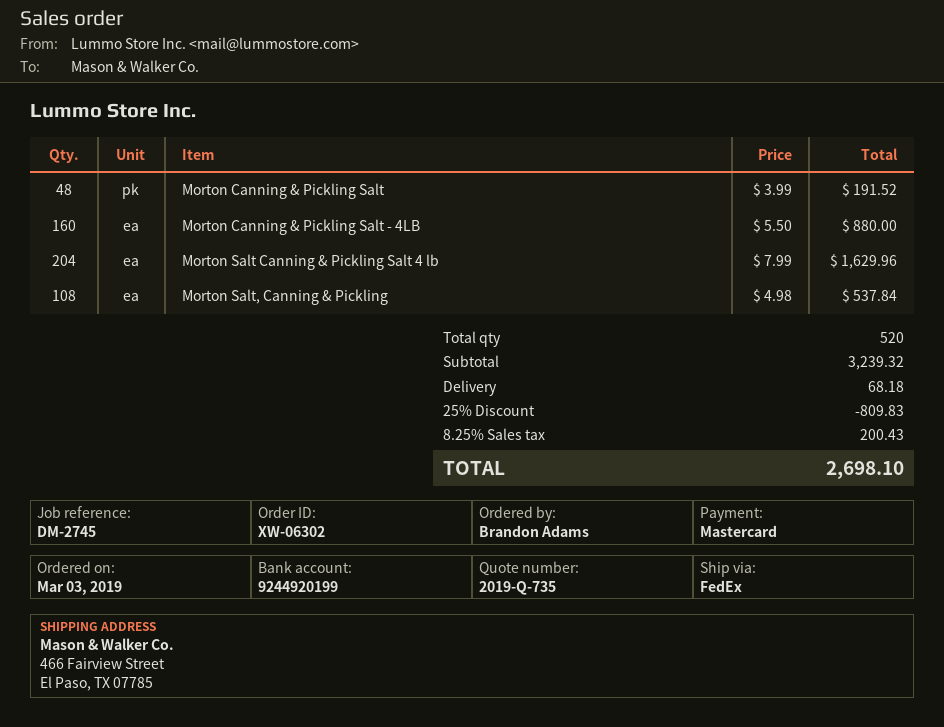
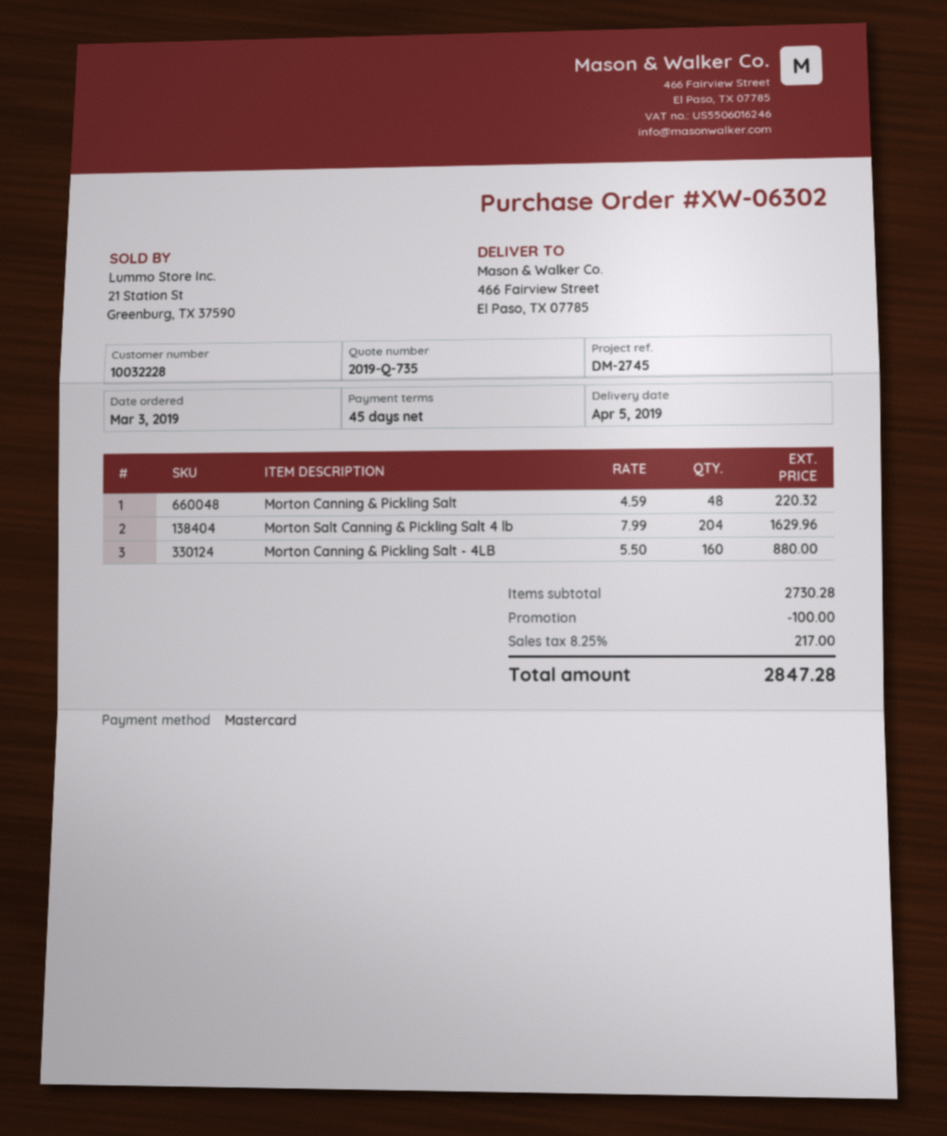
Morton Canning & Pickling Salt: 48 x 3.99 = 191.52 -> 48 x 4.59 = 220.32
Morton Salt, Canning & Pickling: 108 x 4.98 = 537.84 -> none
subtotal: 3239.32 -> 2730.28
discount: 809.83 -> 100.00
shipping: 68.18 -> none
tax: 8.25% = 200.43 -> 8.25% = 217.00
total: 2698.10 -> 2847.28

